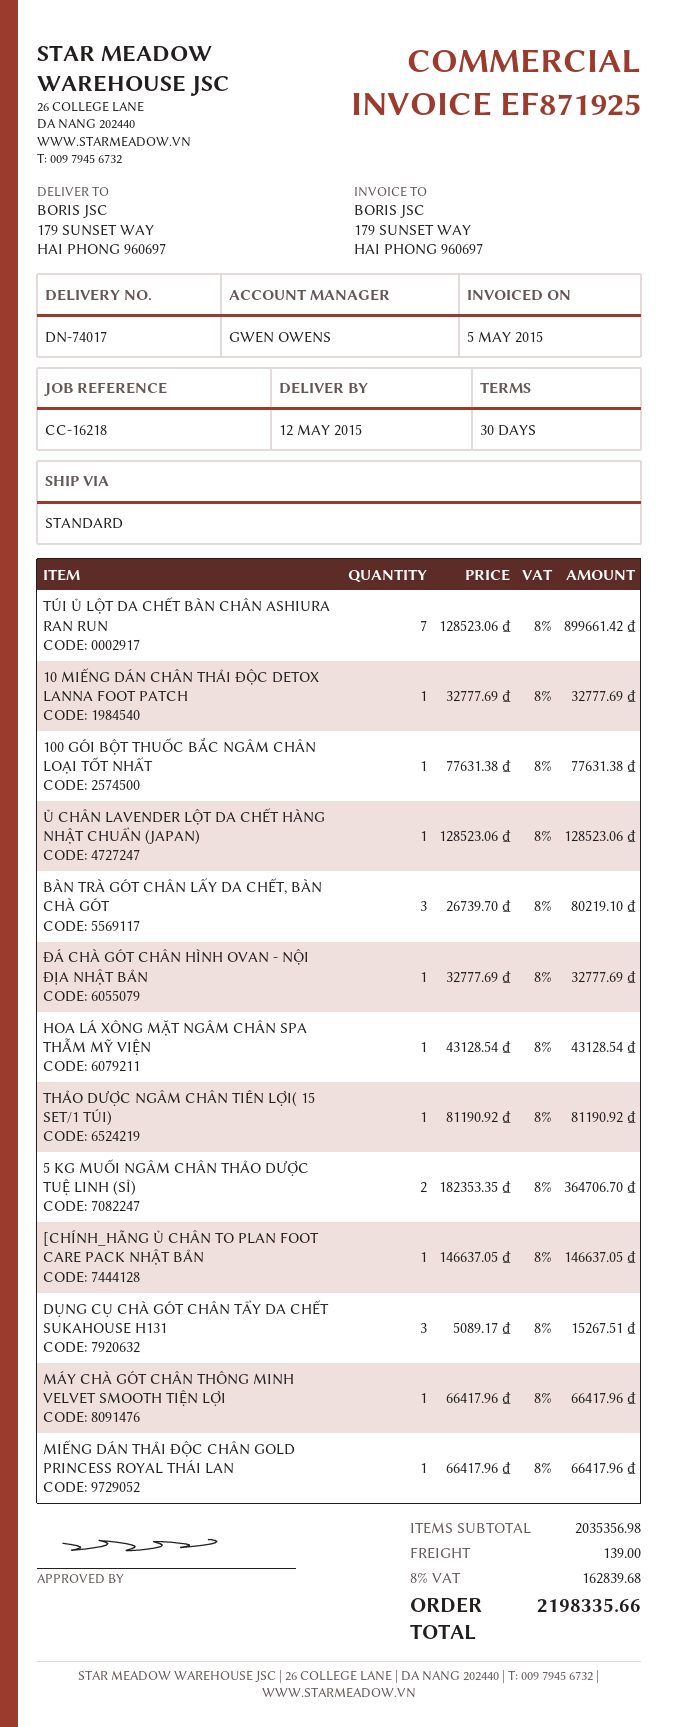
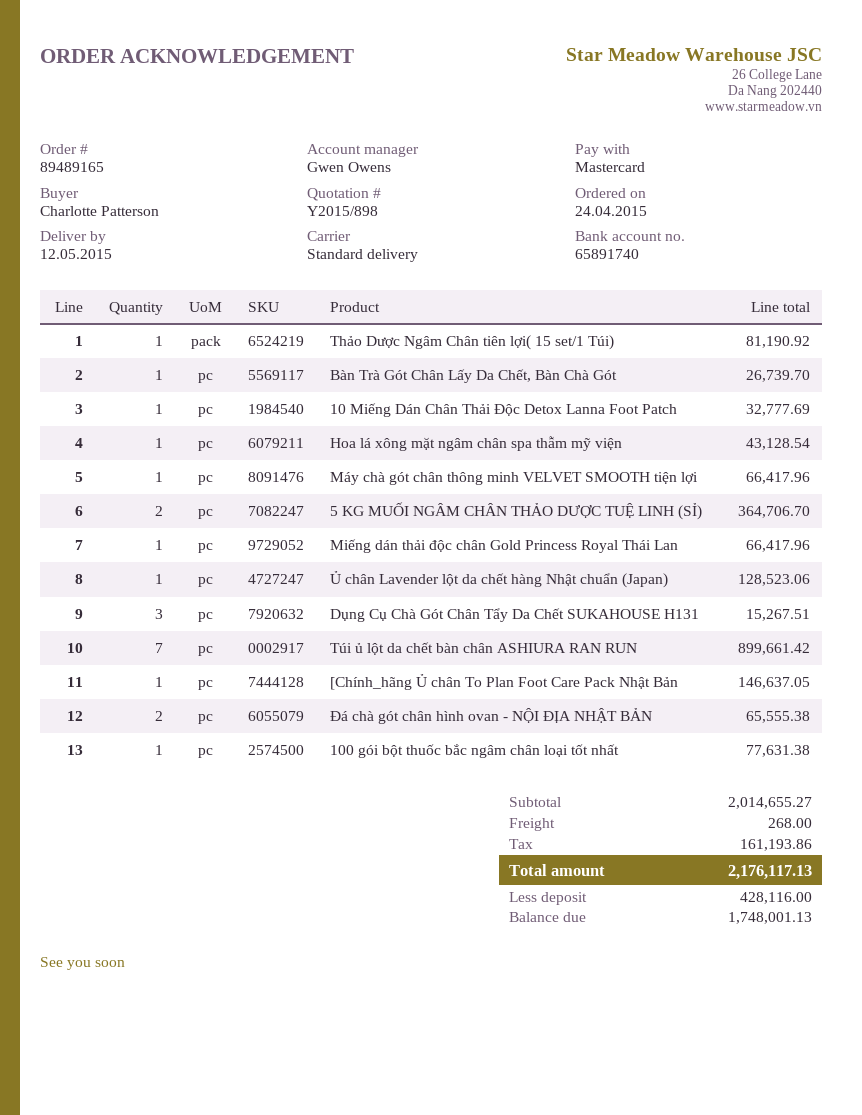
BÀN TRÀ GÓT CHÂN LẤY DA CHẾT, BÀN CHÀ GÓT: 3 for 80219.10 -> 1 for 26739.70
ĐÁ CHÀ GÓT CHÂN HÌNH OVAN - NỘI ĐỊA NHẬT BẢN: 1 for 32777.69 -> 2 for 65555.38
subtotal: 2035356.98 -> 2014655.27
shipping: 139.00 -> 268.00
tax: 162839.68 -> 161193.86
total: 2198335.66 -> 2176117.13

